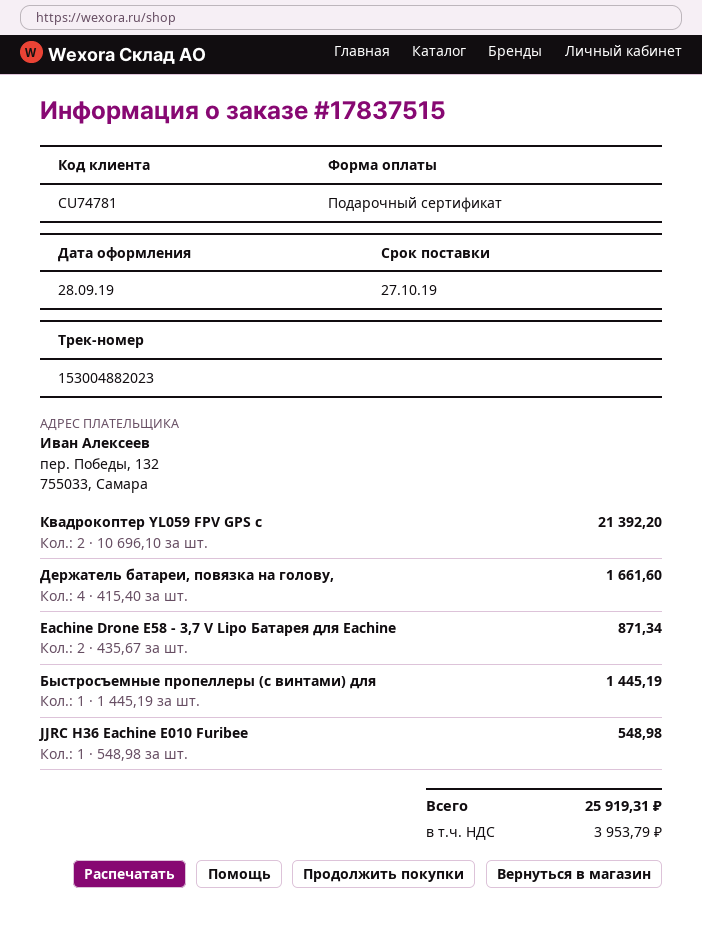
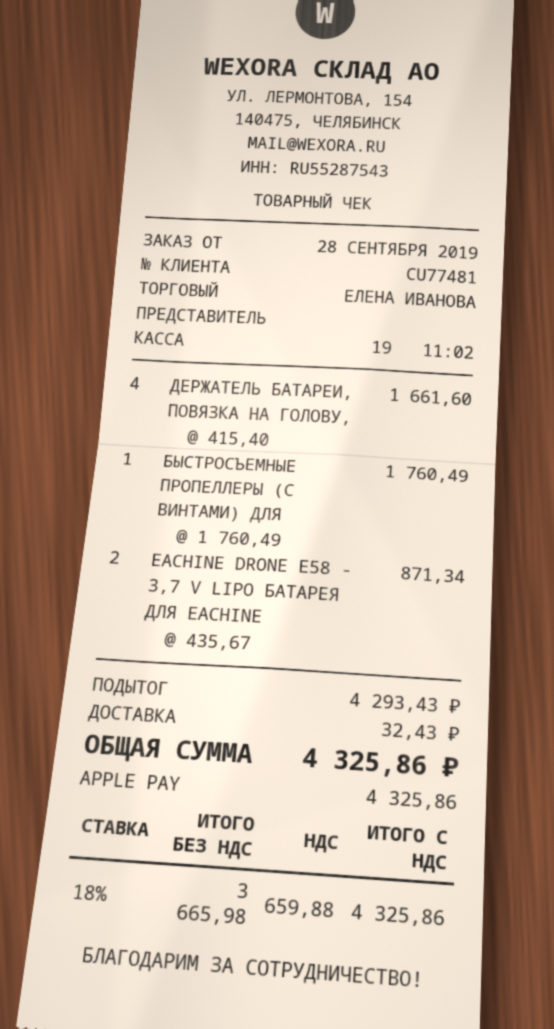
customer number: CU74781 -> CU77481
payment method: gift card -> Apple Pay
Квадрокоптер YL059 FPV GPS с: 2 x 10696.10 = 21392.20 -> none
Быстросъемные пропеллеры (с винтами) для: 1 x 1445.19 = 1445.19 -> 1 x 1760.49 = 1760.49
JJRC H36 Eachine E010 Furibee: 1 x 548.98 = 548.98 -> none
shipping: none -> 32.43
tax: 3953.79 -> 659.88
total: 25919.31 -> 4325.86

